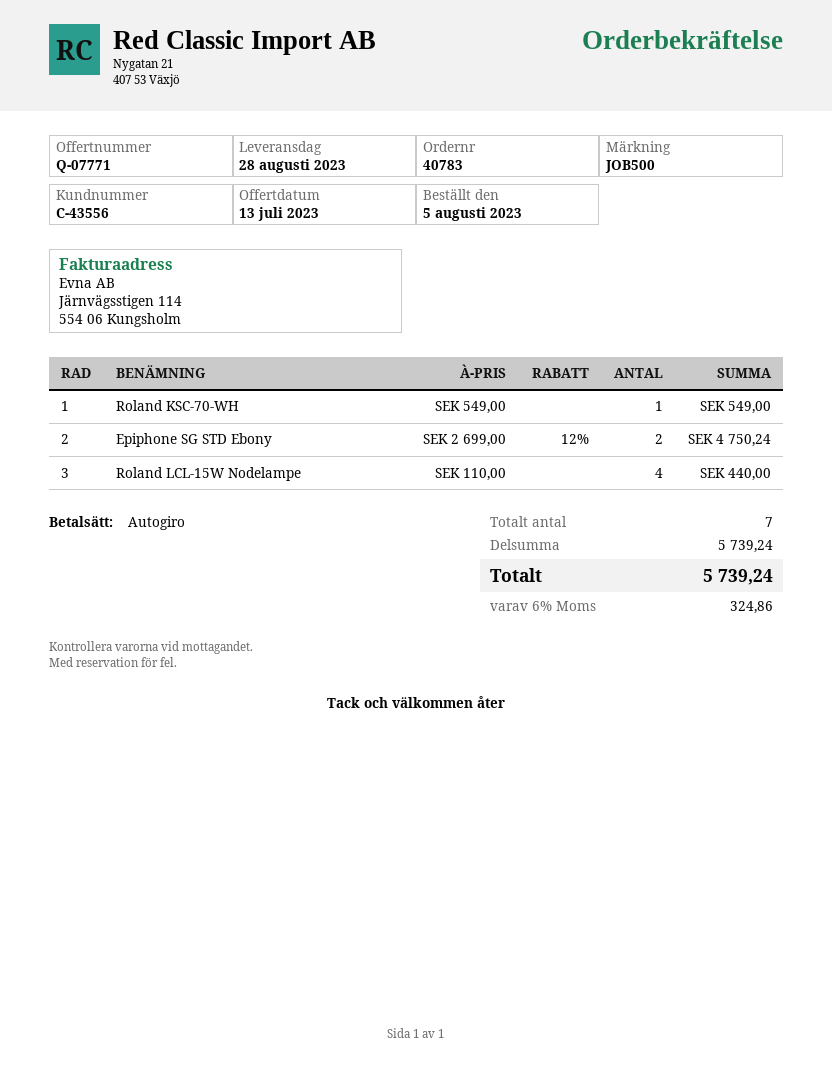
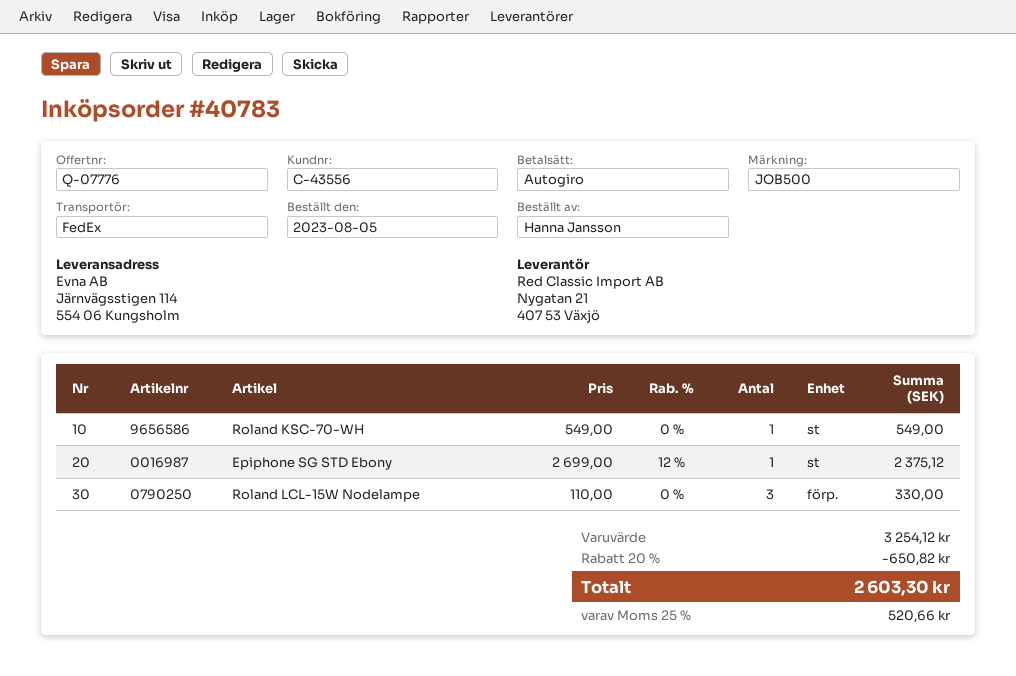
quote number: Q-07771 -> Q-07776
Epiphone SG STD Ebony: 2 x 2699.00 - 12% = 4750.24 -> 1 x 2699.00 - 12% = 2375.12
Roland LCL-15W Nodelampe: 4 x 110.00 = 440.00 -> 3 x 110.00 = 330.00
subtotal: 5739.24 -> 3254.12
discount: none -> 20% = 650.82
tax: 6% = 324.86 -> 25% = 520.66
total: 5739.24 -> 2603.30

